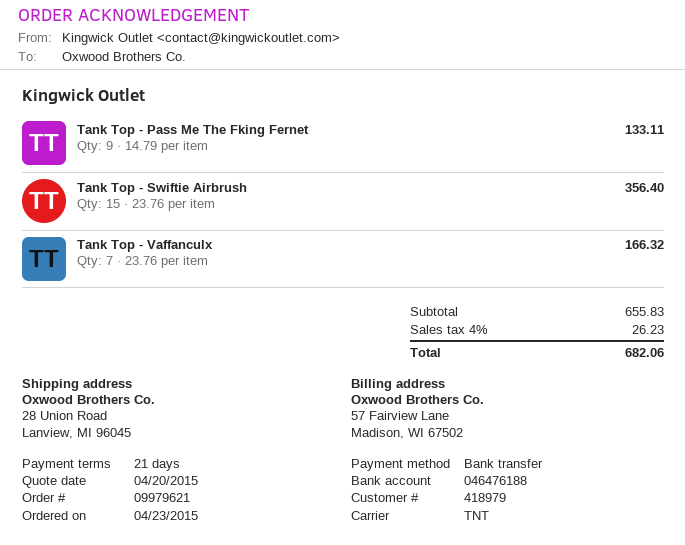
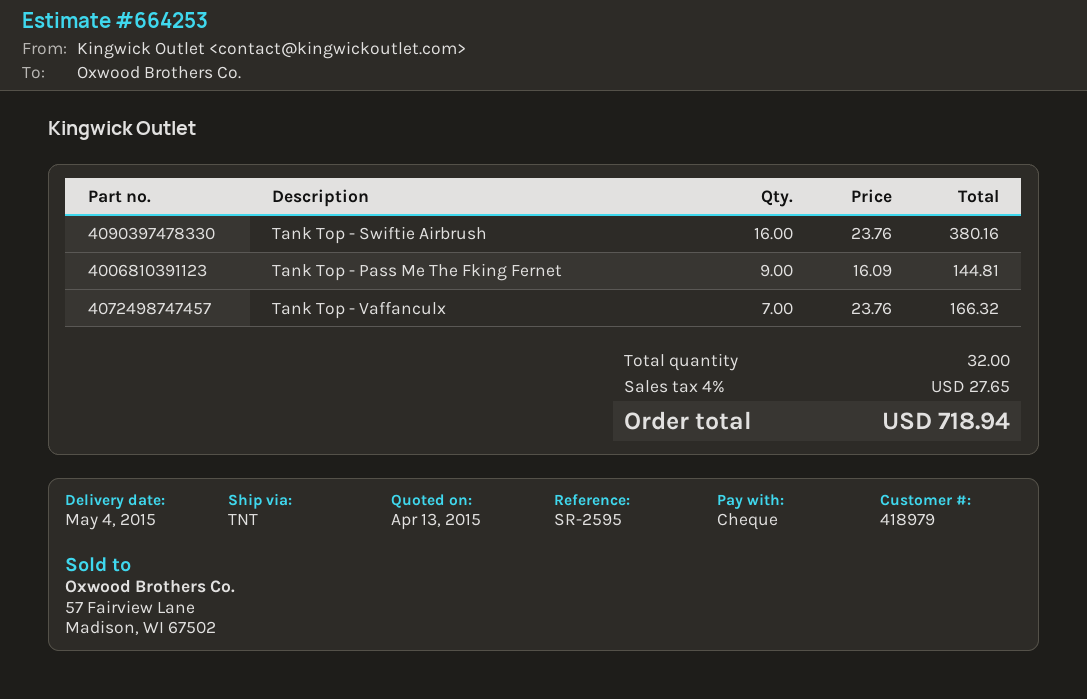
quote date: 2015-04-20 -> 2015-04-13
payment method: bank transfer -> cheque
Tank Top - Pass Me The Fking Fernet: 9 x 14.79 = 133.11 -> 9 x 16.09 = 144.81
Tank Top - Swiftie Airbrush: 15 x 23.76 = 356.40 -> 16 x 23.76 = 380.16
tax: 4% = 26.23 -> 4% = 27.65
total: 682.06 -> 718.94

